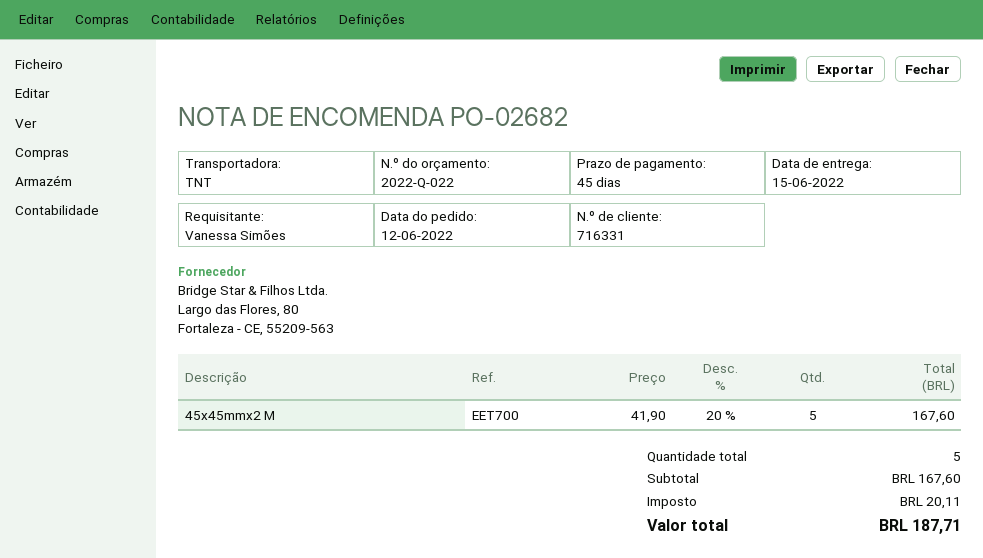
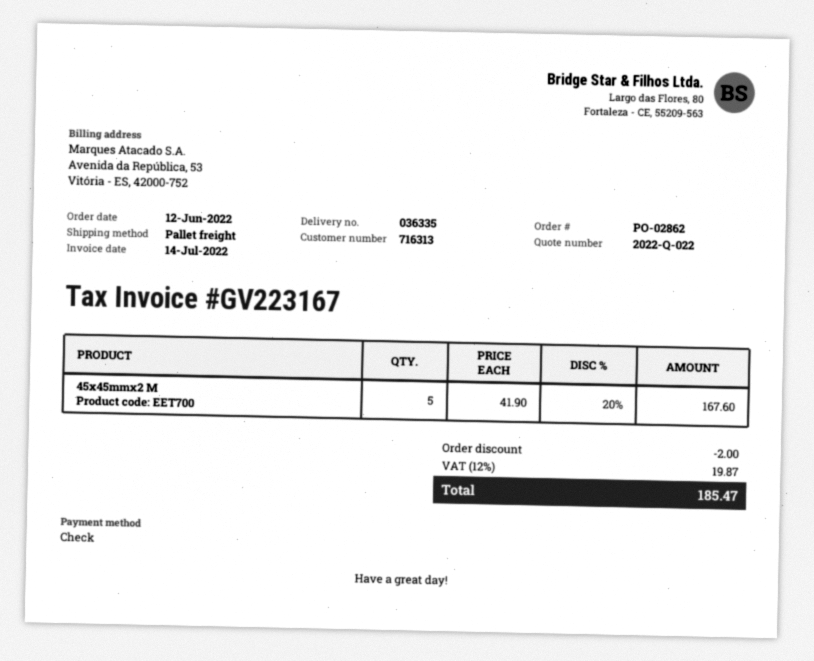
order number: PO-02682 -> PO-02862
customer number: 716331 -> 716313
shipping method: TNT -> pallet freight
discount: none -> 2.00
tax: 20.11 -> 19.87
total: 187.71 -> 185.47

